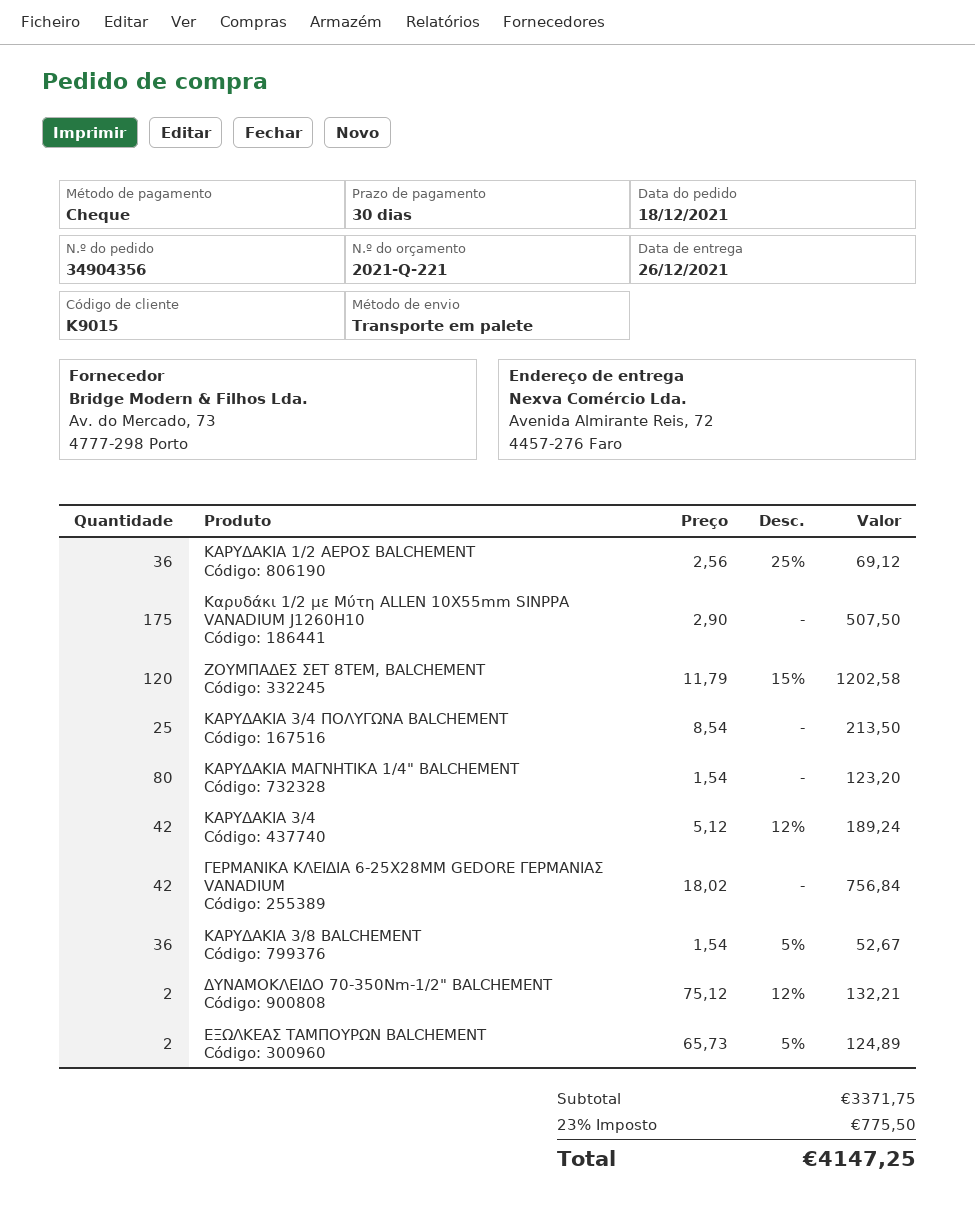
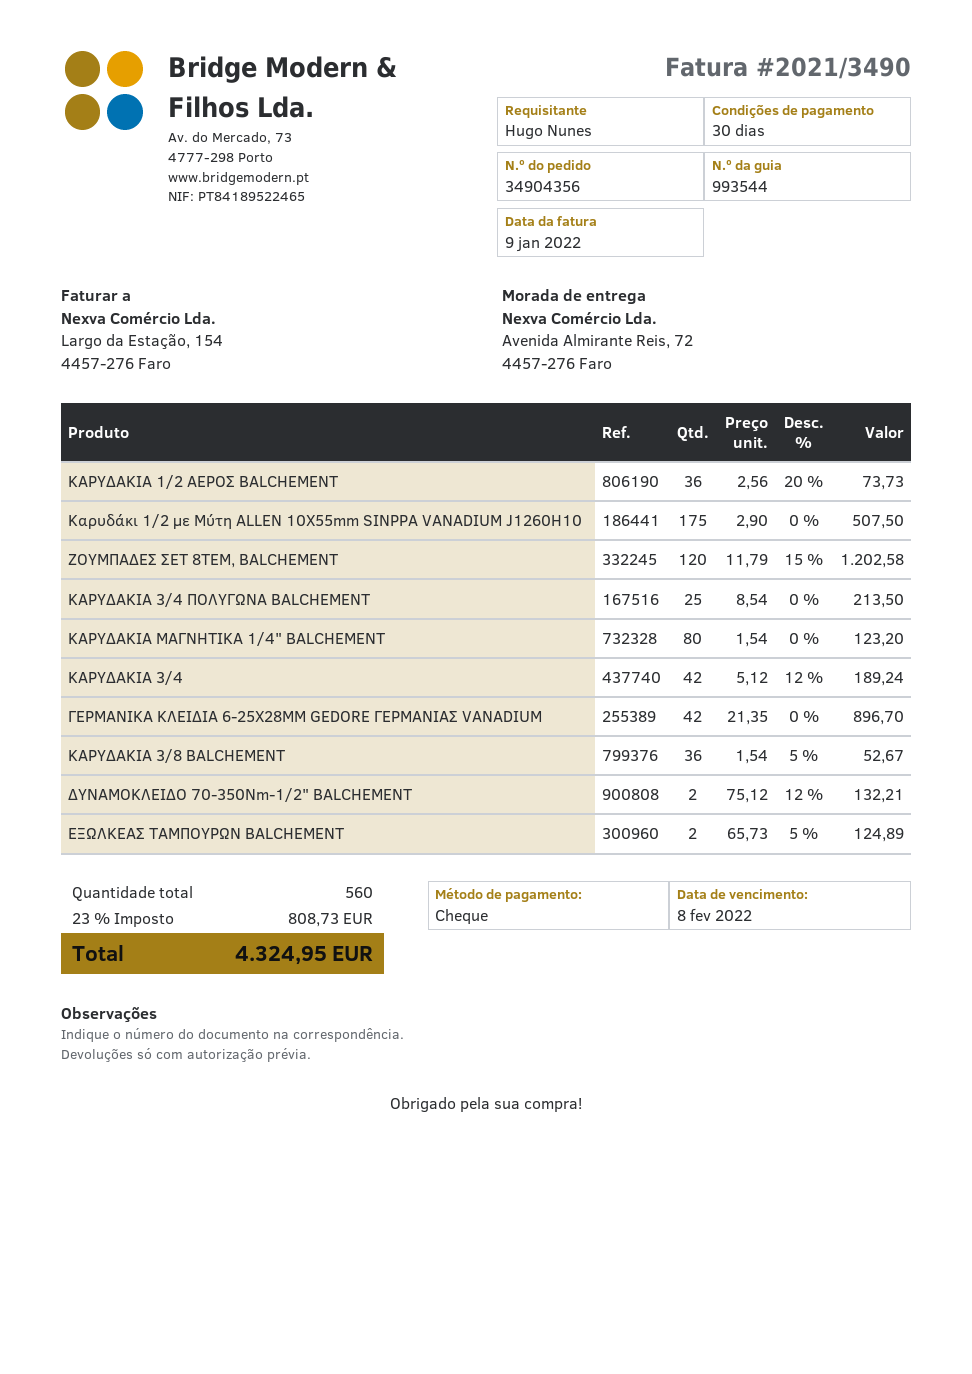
ΚΑΡΥΔΑΚΙΑ 1/2 ΑΕΡΟΣ BALCHEMENT: 36 x 2.56 - 25% = 69.12 -> 36 x 2.56 - 20% = 73.73
ΓΕΡΜΑΝΙΚΑ ΚΛΕΙΔΙΑ 6-25Χ28ΜΜ GEDORE ΓΕΡΜΑΝΙΑΣ VANADIUM: 42 x 18.02 = 756.84 -> 42 x 21.35 = 896.70
tax: 23% = 775.50 -> 23% = 808.73
total: 4147.25 -> 4324.95

